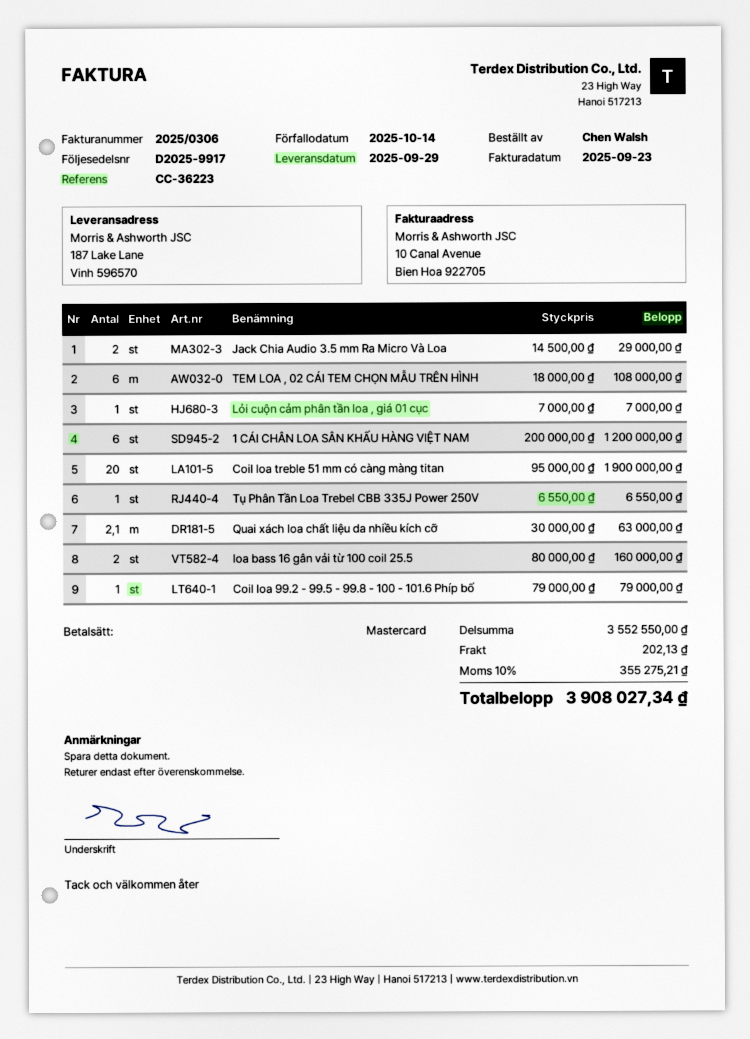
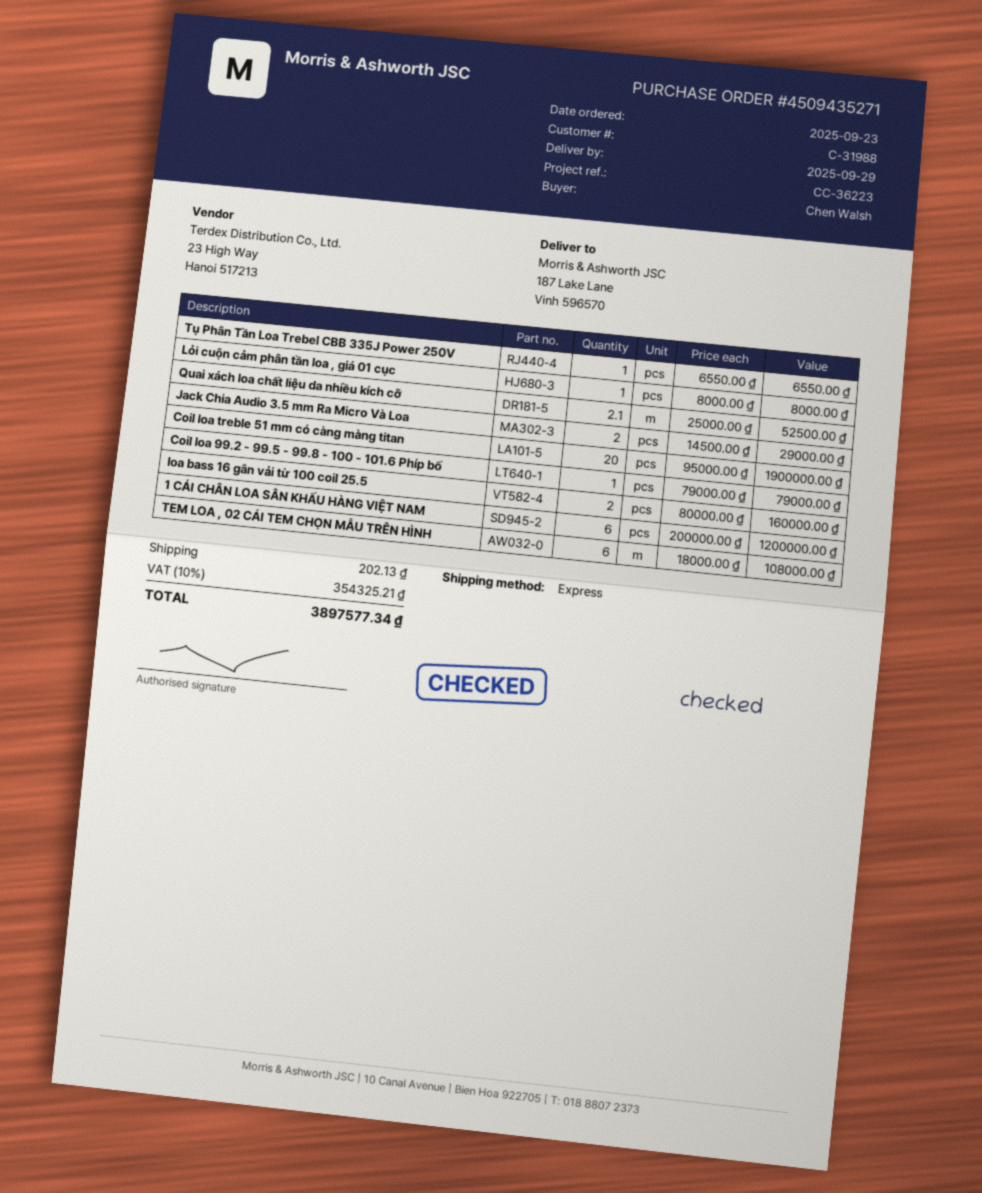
Lỏi cuộn cảm phân tần loa , giá 01 cục: 1 x 7000.00 = 7000.00 -> 1 x 8000.00 = 8000.00
Quai xách loa chất liệu da nhiều kích cỡ: 2.1 x 30000.00 = 63000.00 -> 2.1 x 25000.00 = 52500.00
tax: 10% = 355275.21 -> 10% = 354325.21
total: 3908027.34 -> 3897577.34

